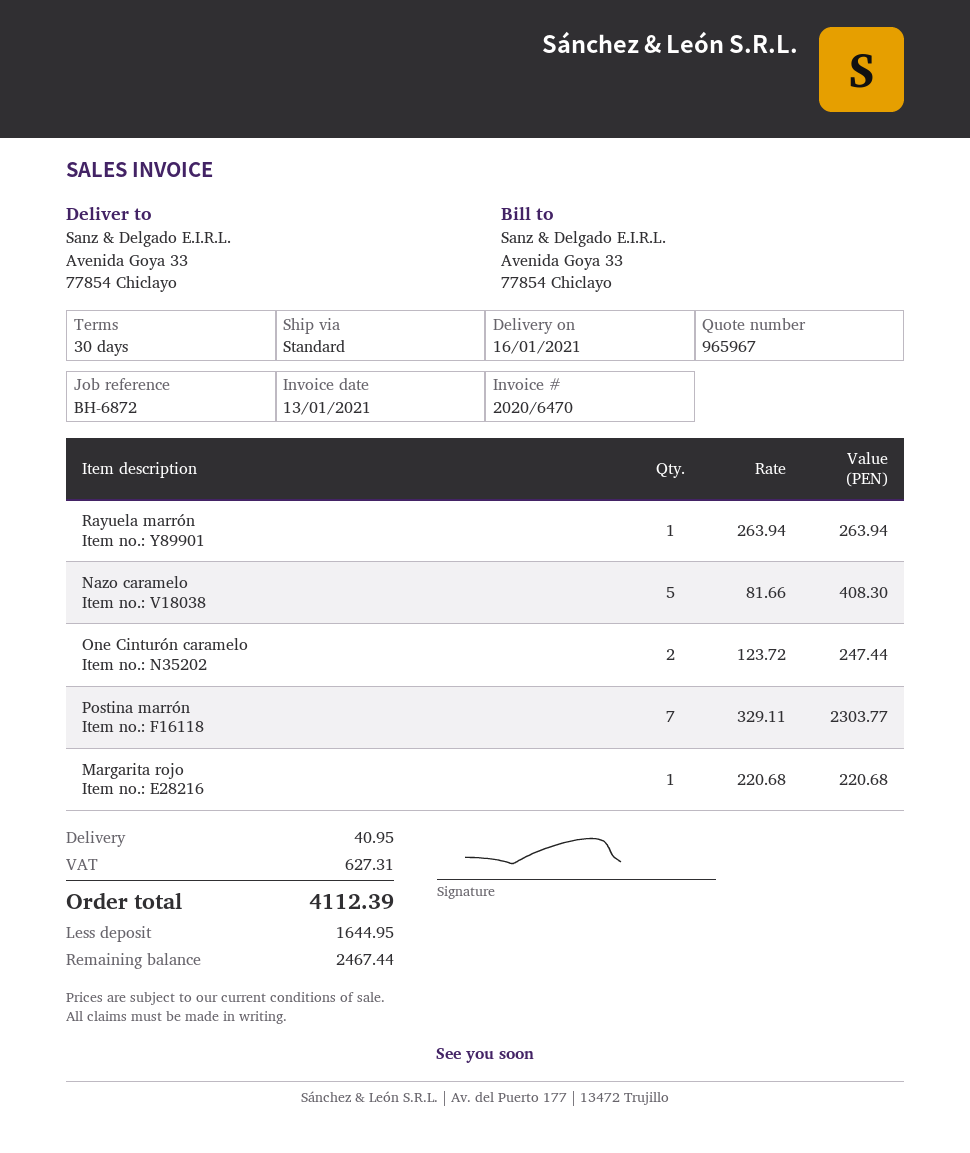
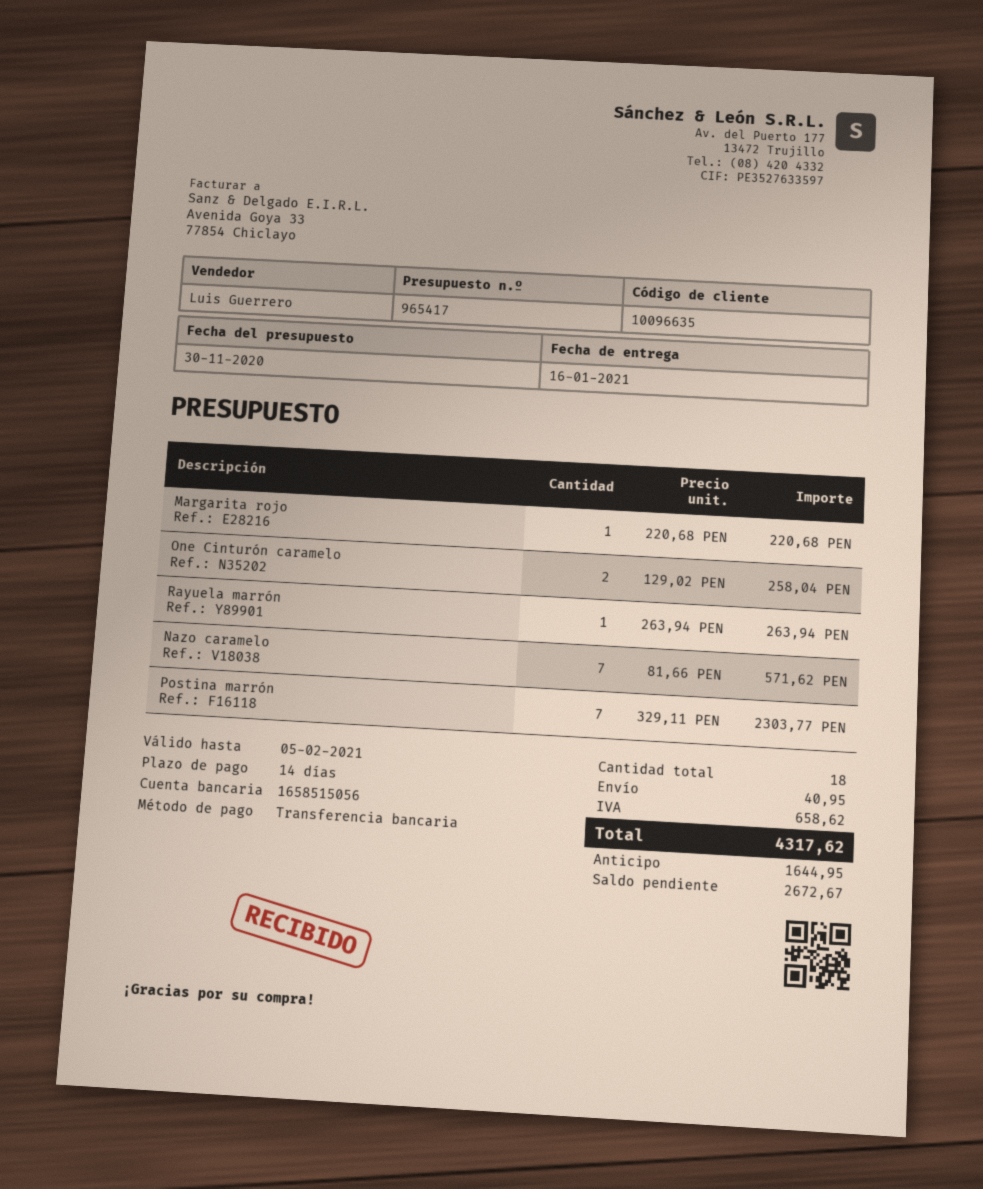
quote number: 965967 -> 965417
payment terms: 30 days -> 14 days
Nazo caramelo: 5 x 81.66 = 408.30 -> 7 x 81.66 = 571.62
One Cinturón caramelo: 2 x 123.72 = 247.44 -> 2 x 129.02 = 258.04
tax: 627.31 -> 658.62
total: 4112.39 -> 4317.62
balance: 2467.44 -> 2672.67

